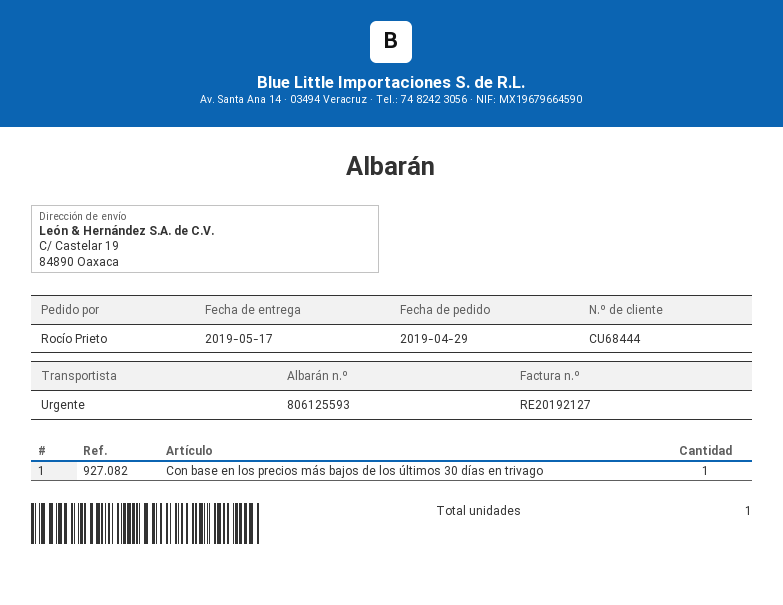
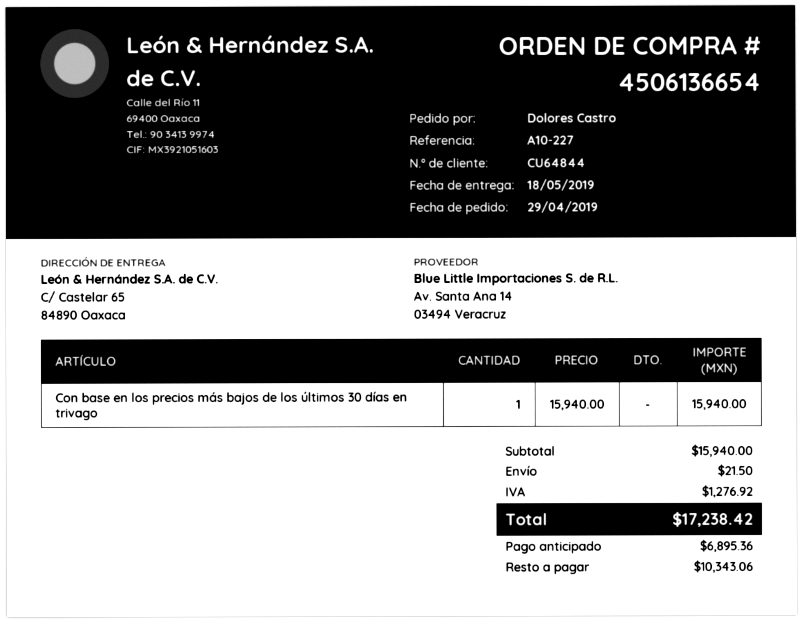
delivery date: 2019-05-17 -> 2019-05-18
customer number: CU68444 -> CU64844
ordered by: Rocío Prieto -> Dolores Castro
ship to: C/ Castelar 19, 84890 Oaxaca -> C/ Castelar 65, 84890 Oaxaca

